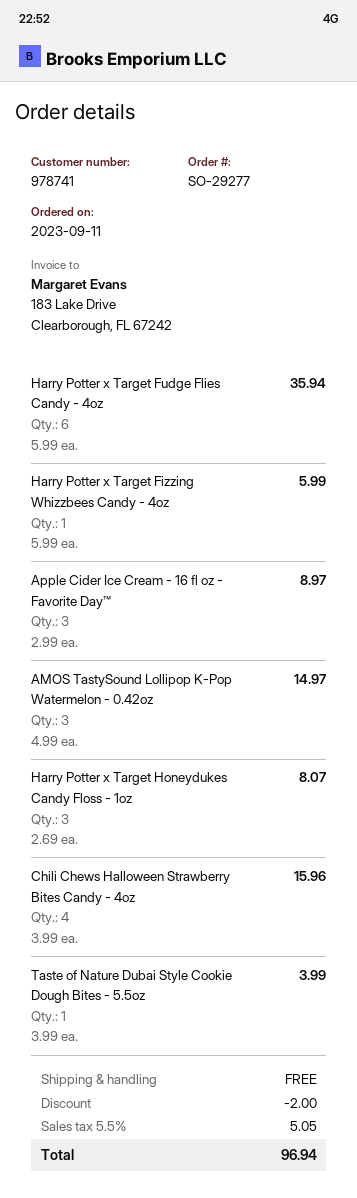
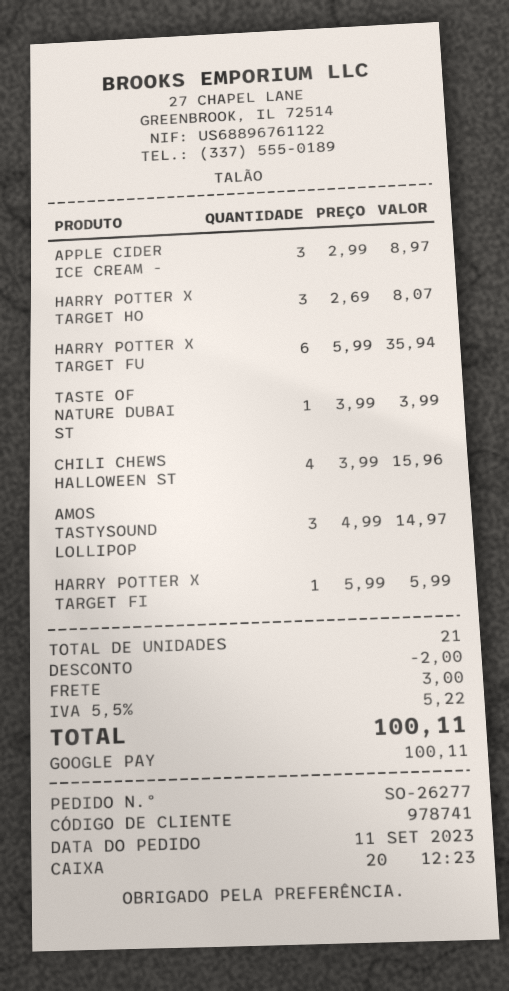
order number: SO-29277 -> SO-26277
shipping: 0.00 -> 3.00
tax: 5.5% = 5.05 -> 5.5% = 5.22
total: 96.94 -> 100.11

